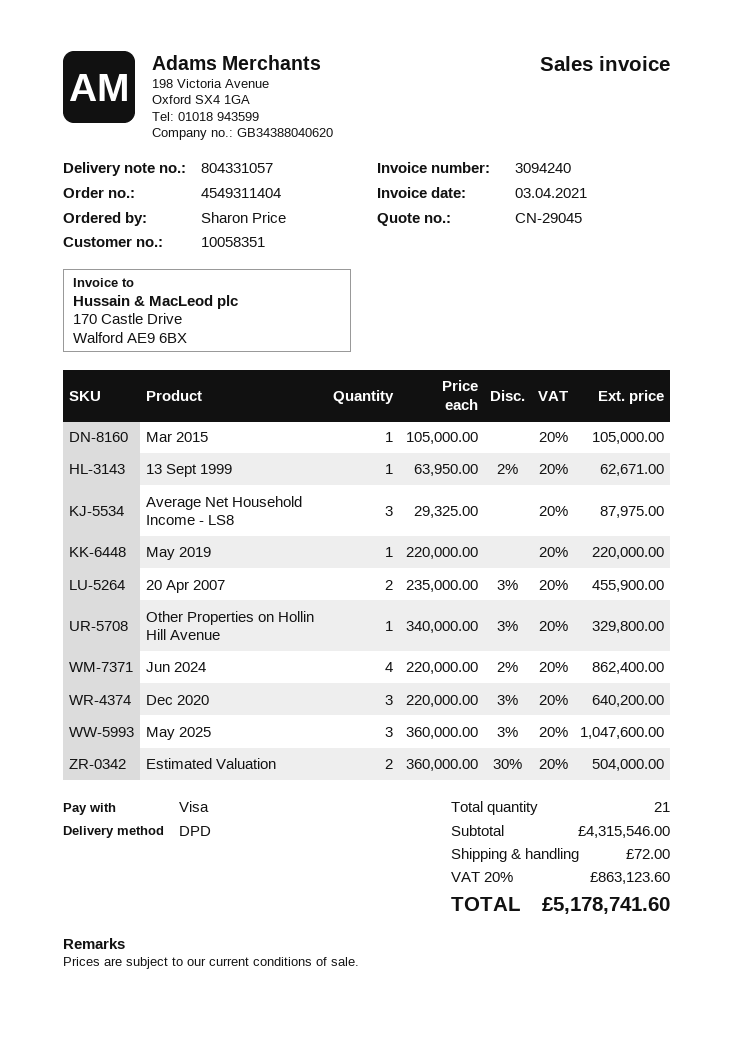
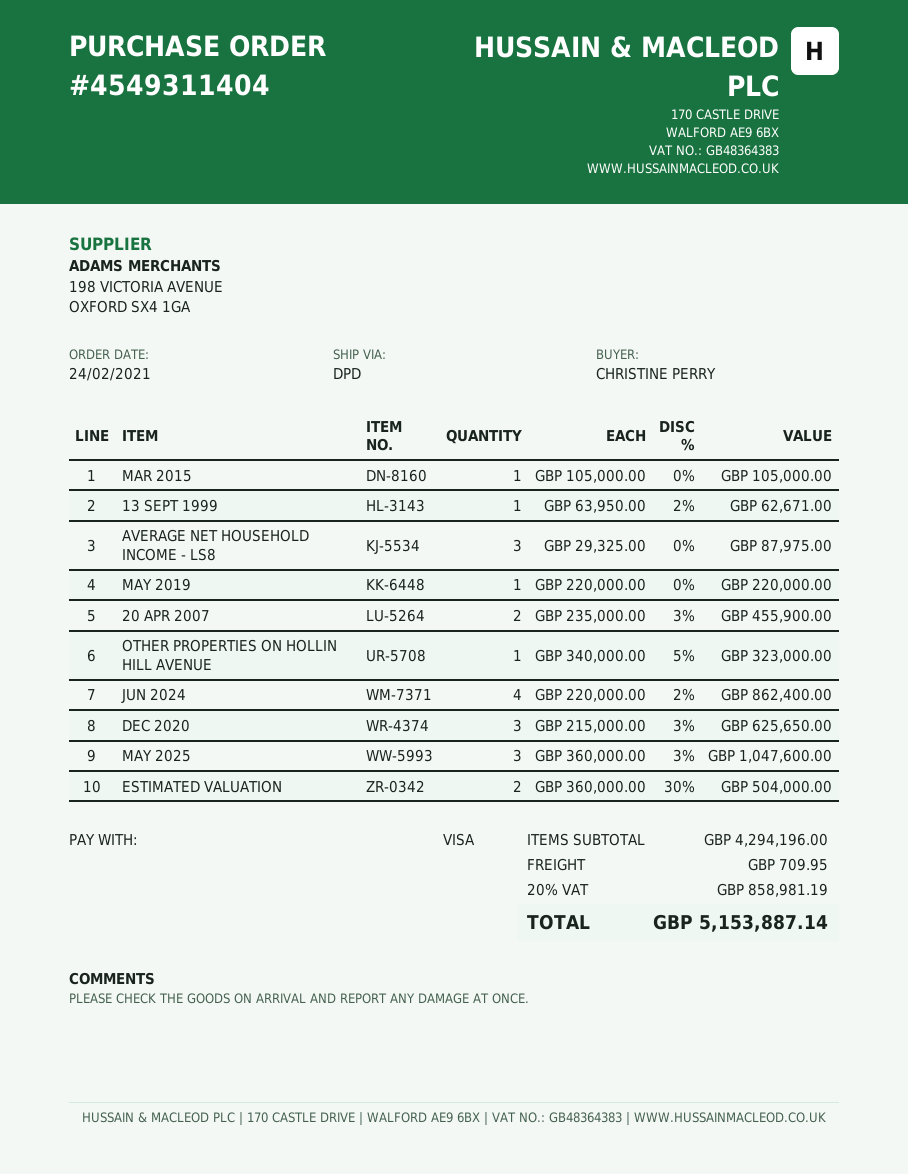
ordered by: Sharon Price -> CHRISTINE PERRY
Other Properties on Hollin Hill Avenue: 1 x 340000.00 - 3% = 329800.00 -> 1 x 340000.00 - 5% = 323000.00
Dec 2020: 3 x 220000.00 - 3% = 640200.00 -> 3 x 215000.00 - 3% = 625650.00
subtotal: 4315546.00 -> 4294196.00
shipping: 72.00 -> 709.95
tax: 20% = 863123.60 -> 20% = 858981.19
total: 5178741.60 -> 5153887.14

